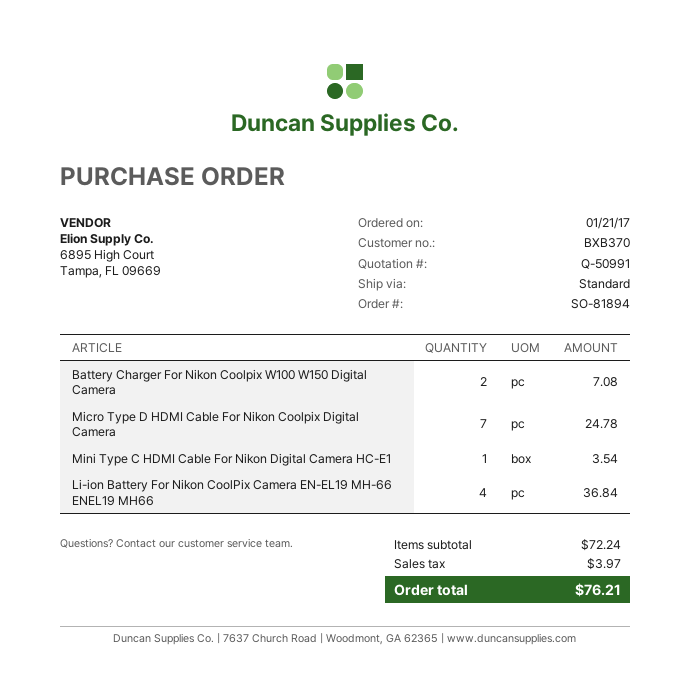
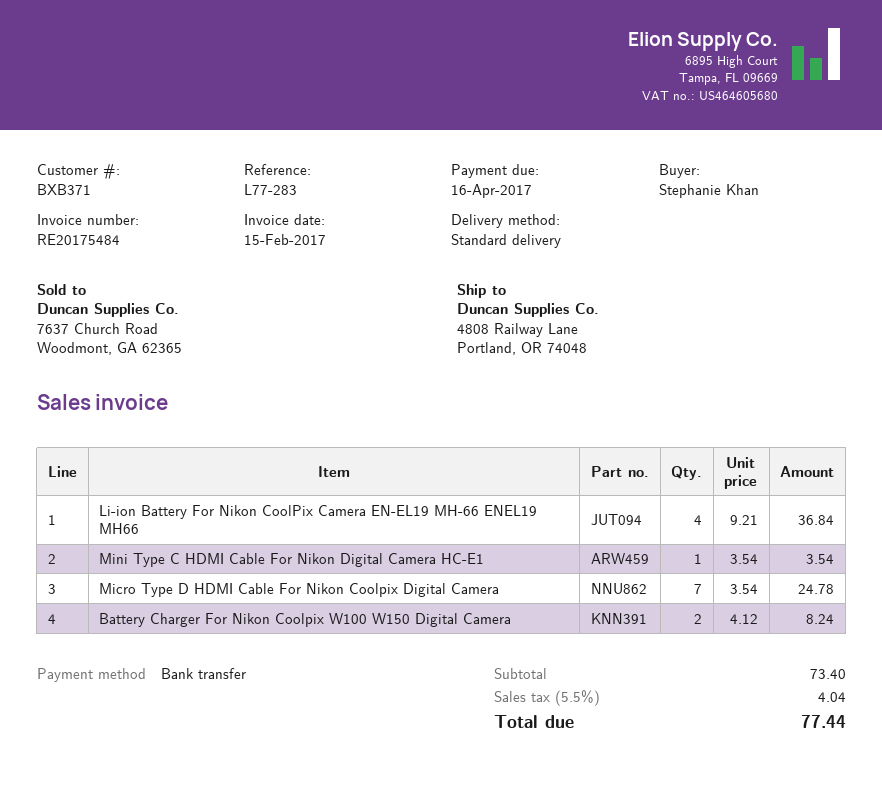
customer number: BXB370 -> BXB371
Battery Charger For Nikon Coolpix W100 W150 Digital Camera: 2 for 7.08 -> 2 for 8.24
subtotal: 72.24 -> 73.40
tax: 3.97 -> 4.04
total: 76.21 -> 77.44

